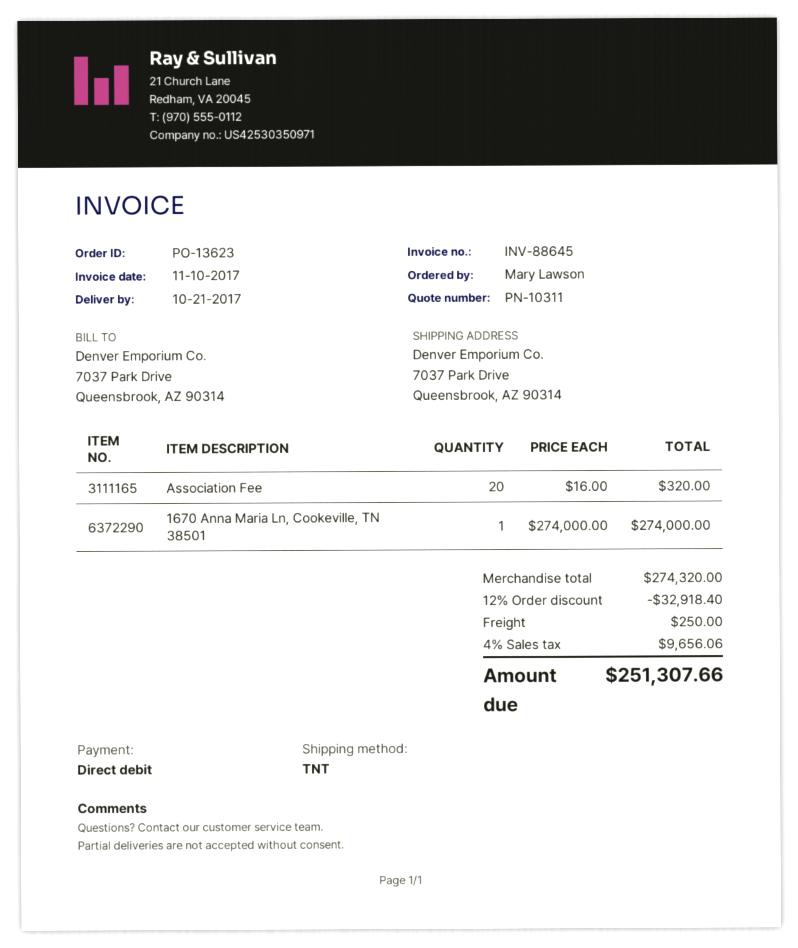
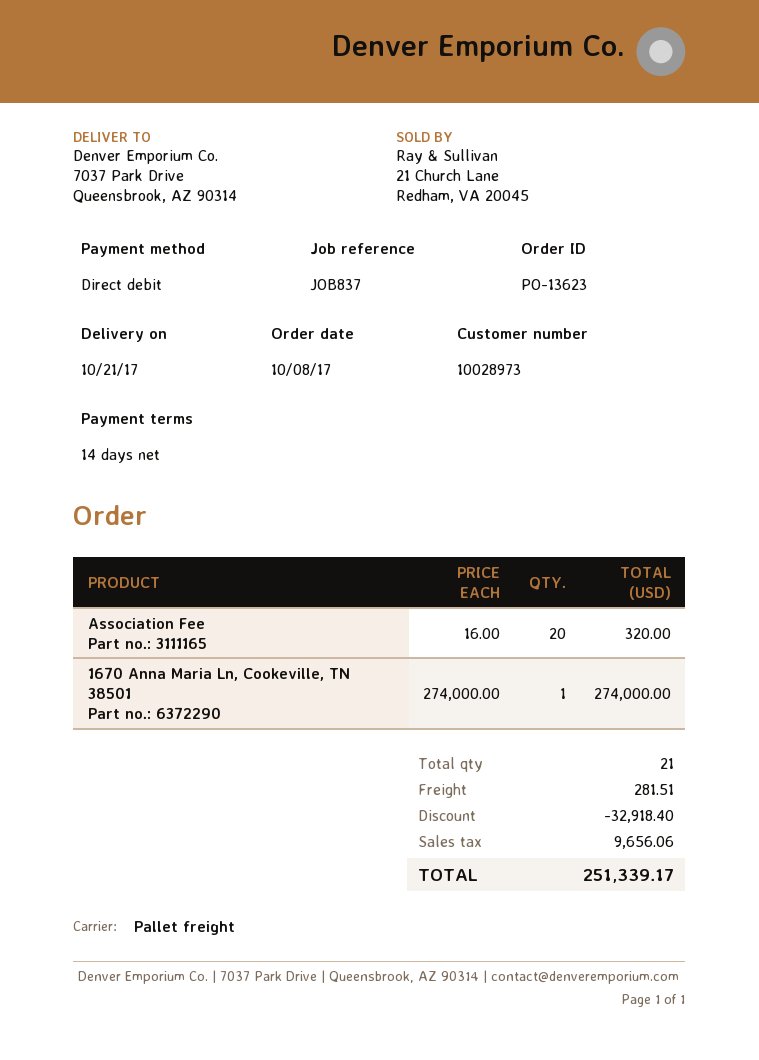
shipping method: TNT -> pallet freight
shipping: 250.00 -> 281.51
total: 251307.66 -> 251339.17

